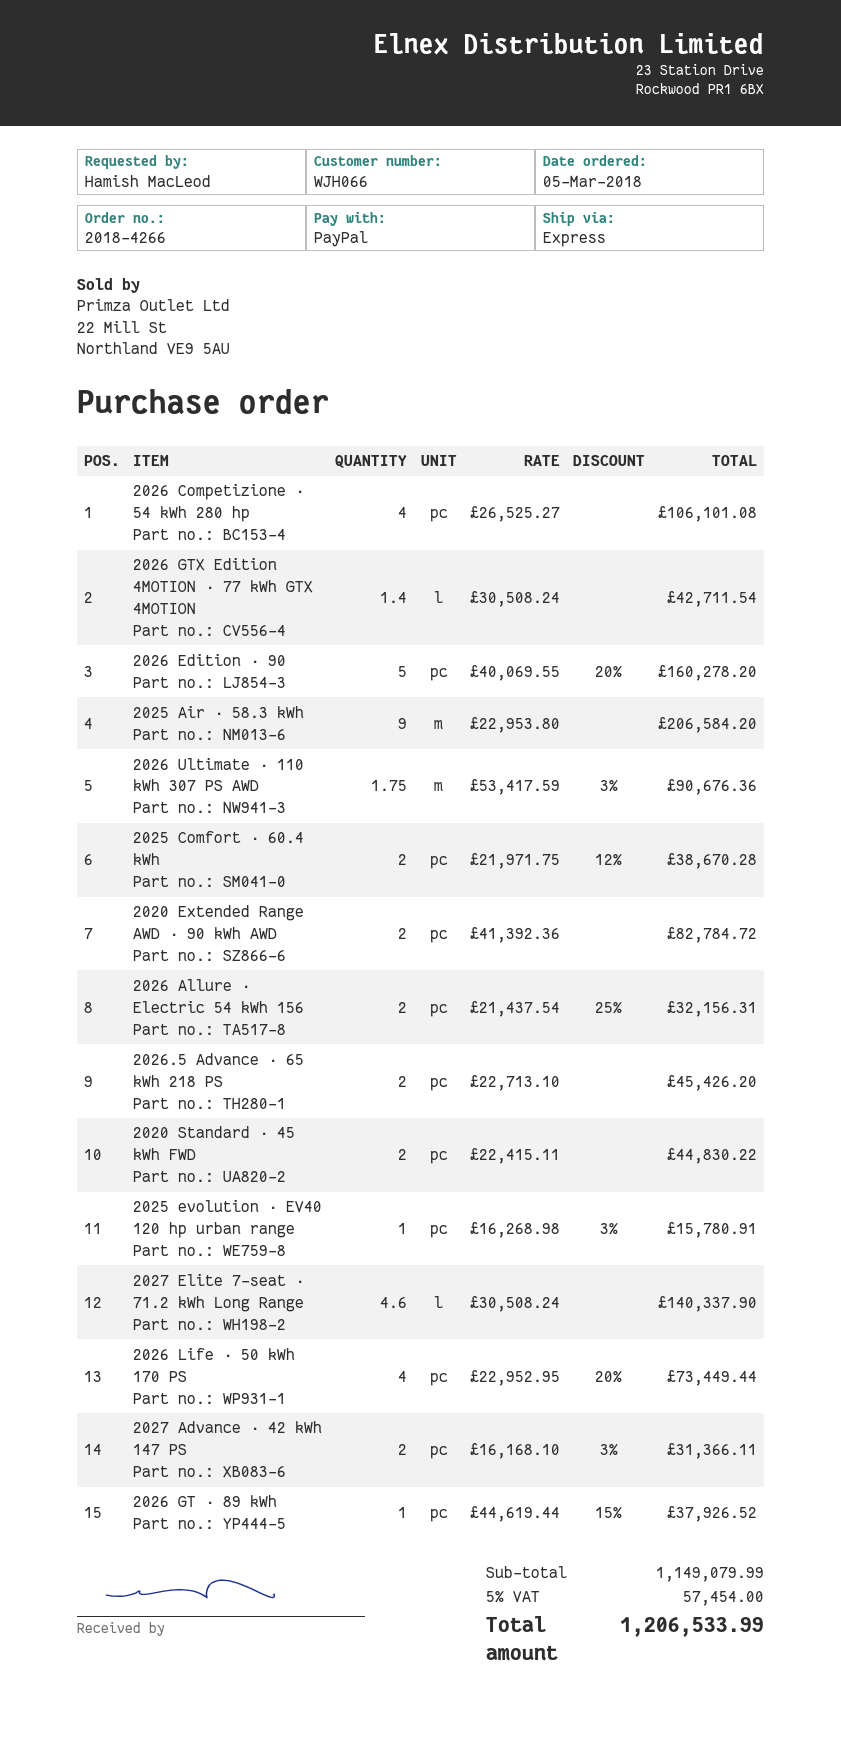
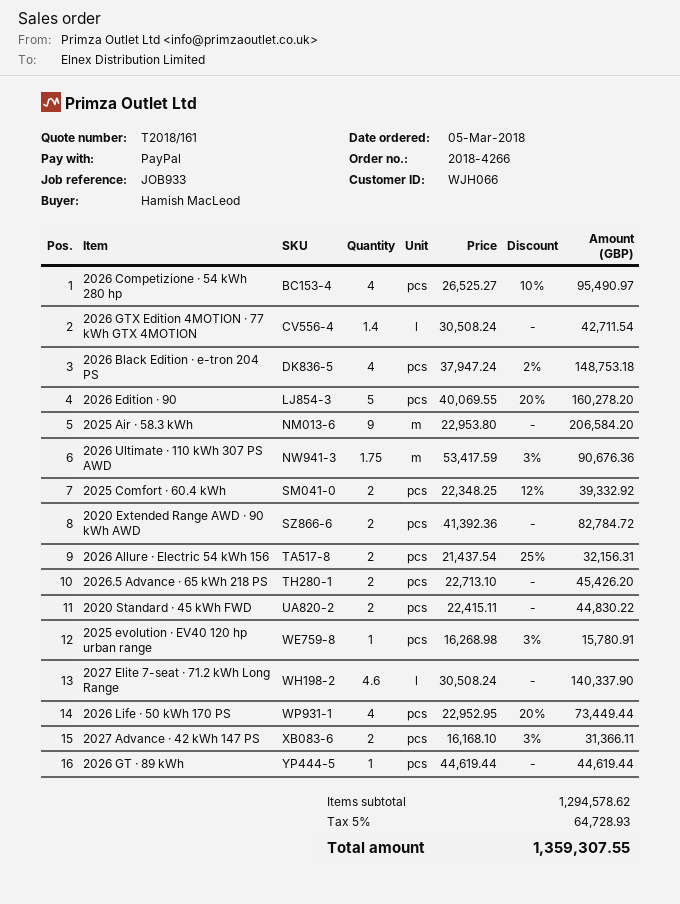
2026 Competizione · 54 kWh 280 hp: 4 x 26525.27 = 106101.08 -> 4 x 26525.27 - 10% = 95490.97
2025 Comfort · 60.4 kWh: 2 x 21971.75 - 12% = 38670.28 -> 2 x 22348.25 - 12% = 39332.92
2026 GT · 89 kWh: 1 x 44619.44 - 15% = 37926.52 -> 1 x 44619.44 = 44619.44
2026 Black Edition · e-tron 204 PS: none -> 4 x 37947.24 - 2% = 148753.18
subtotal: 1149079.99 -> 1294578.62
tax: 5% = 57454.00 -> 5% = 64728.93
total: 1206533.99 -> 1359307.55

